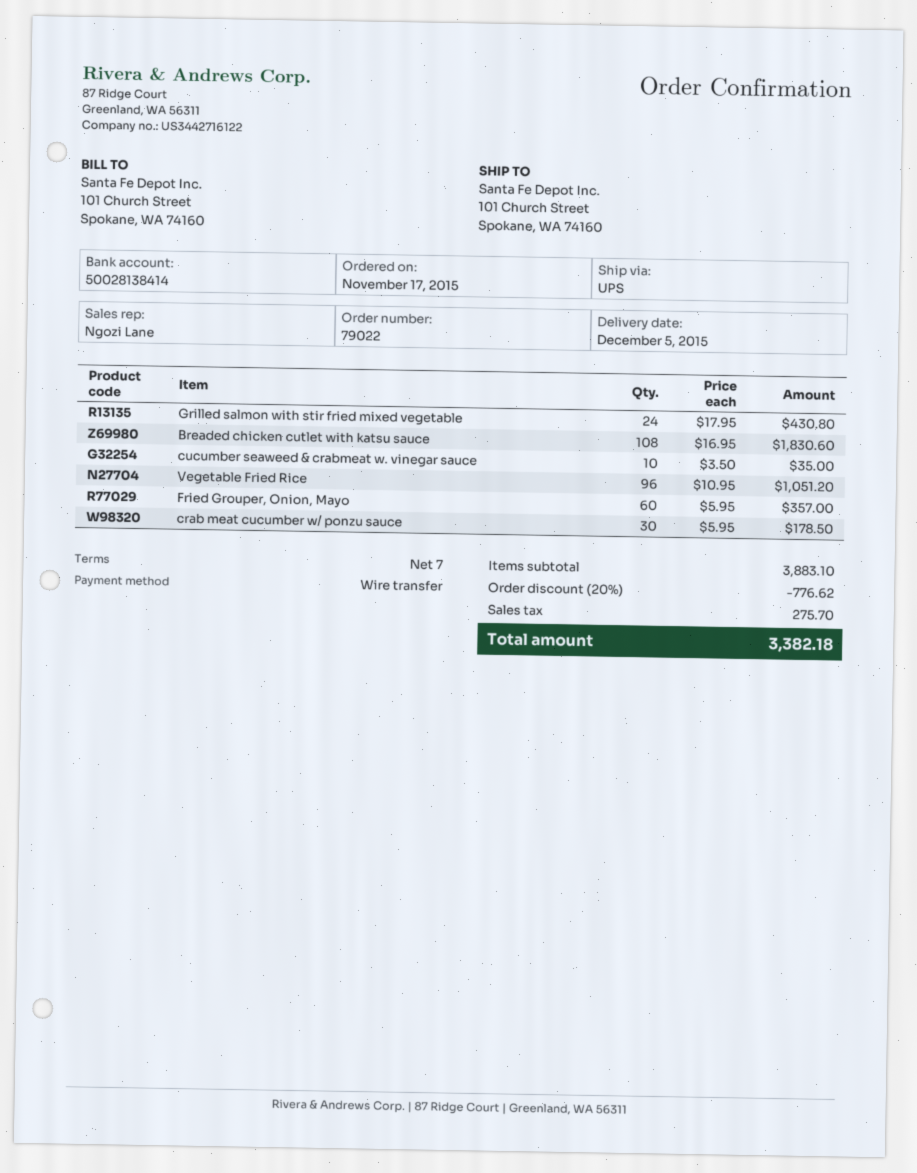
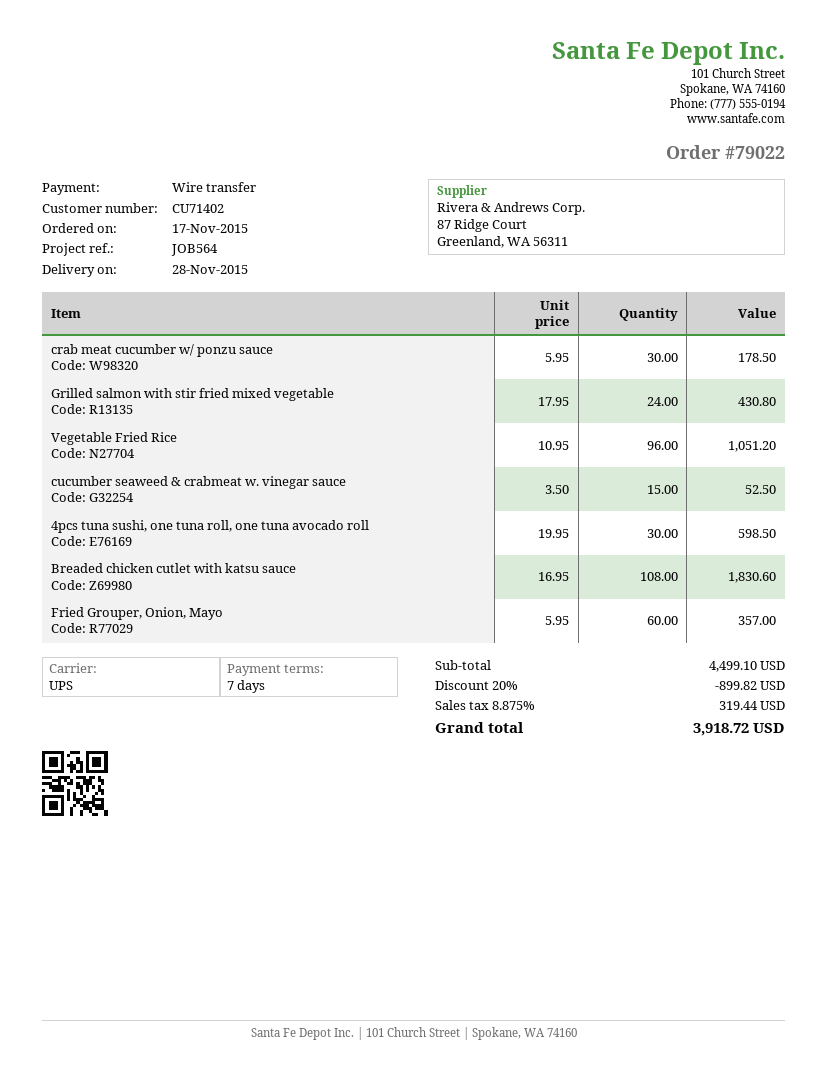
delivery date: 2015-12-05 -> 2015-11-28
cucumber seaweed & crabmeat w. vinegar sauce: 10 x 3.50 = 35.00 -> 15 x 3.50 = 52.50
4pcs tuna sushi, one tuna roll, one tuna avocado roll: none -> 30 x 19.95 = 598.50
subtotal: 3883.10 -> 4499.10
discount: 20% = 776.62 -> 20% = 899.82
tax: 275.70 -> 319.44
total: 3382.18 -> 3918.72

